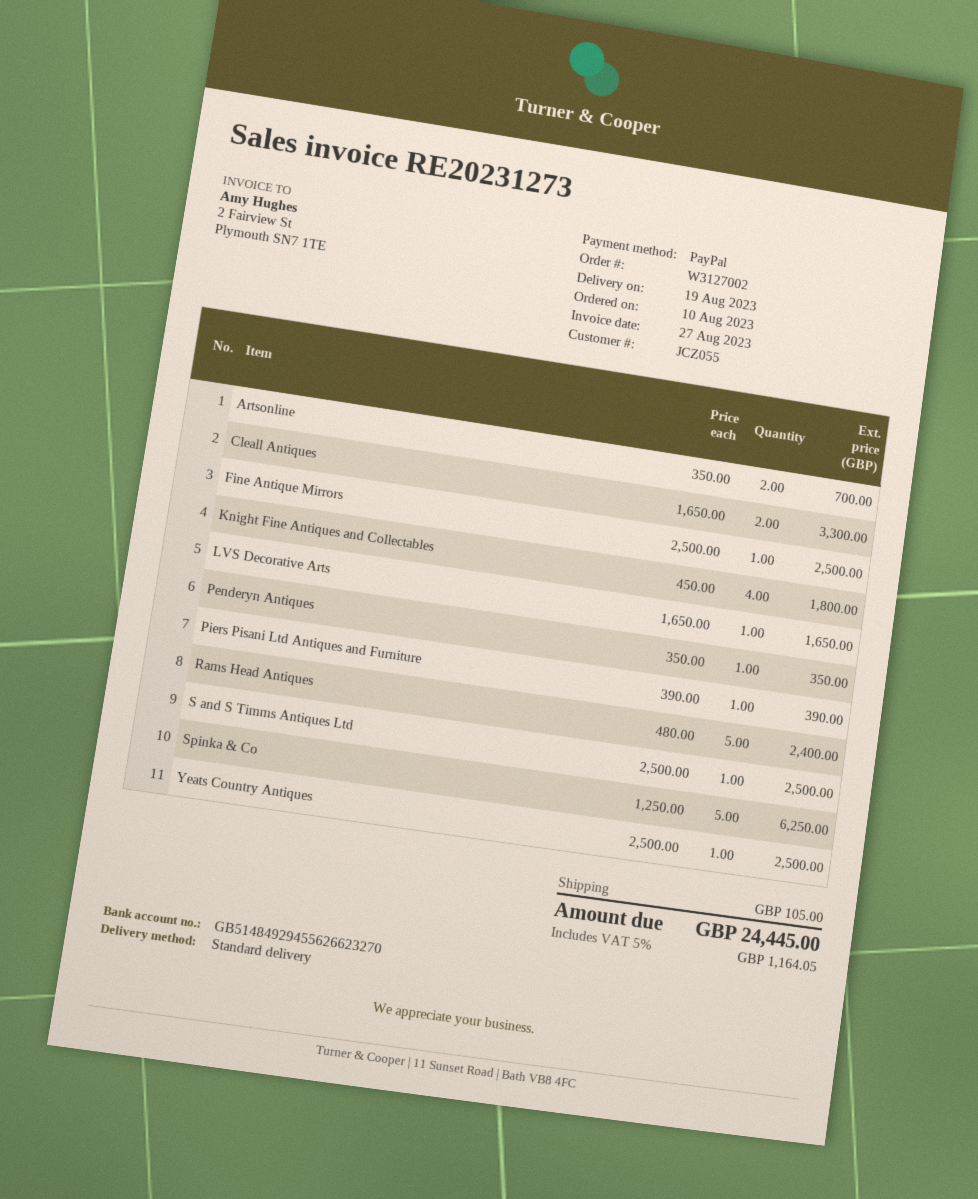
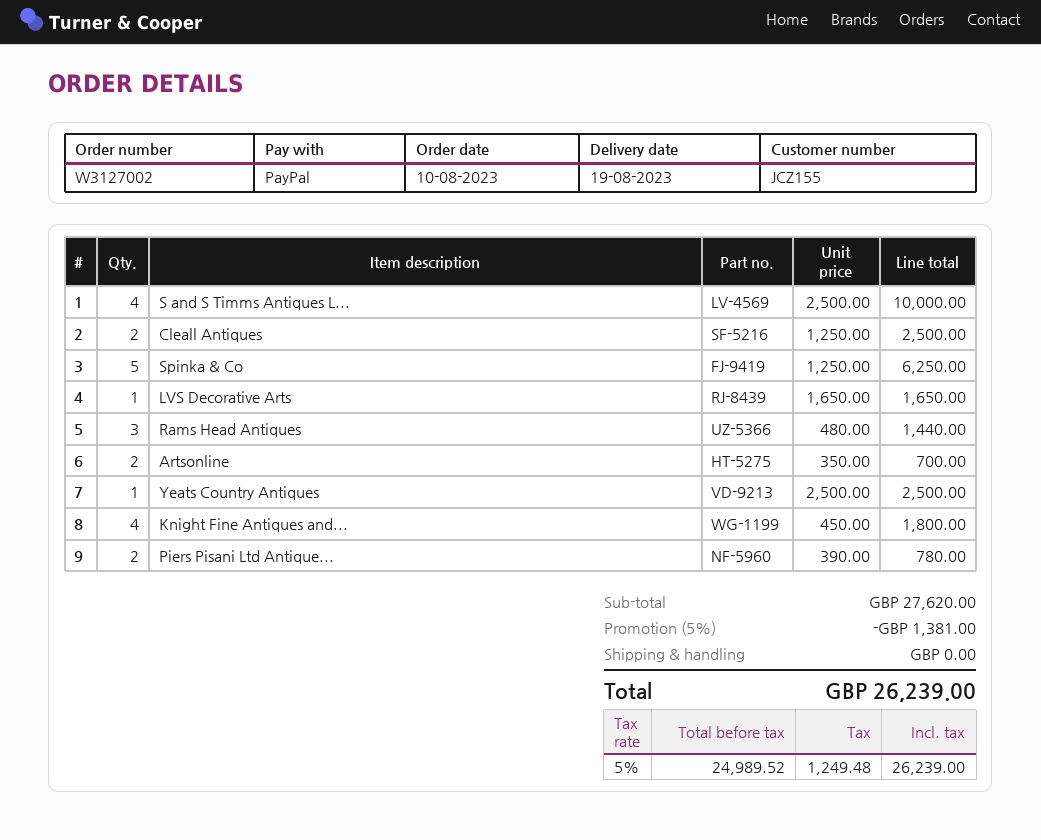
customer number: JCZ055 -> JCZ155
Cleall Antiques: 2 x 1650.00 = 3300.00 -> 2 x 1250.00 = 2500.00
Fine Antique Mirrors: 1 x 2500.00 = 2500.00 -> none
Penderyn Antiques: 1 x 350.00 = 350.00 -> none
Piers Pisani Ltd Antiques and Furniture: 1 x 390.00 = 390.00 -> 2 x 390.00 = 780.00
Rams Head Antiques: 5 x 480.00 = 2400.00 -> 3 x 480.00 = 1440.00
S and S Timms Antiques Ltd: 1 x 2500.00 = 2500.00 -> 4 x 2500.00 = 10000.00
discount: none -> 5% = 1381.00
shipping: 105.00 -> 0.00
tax: 5% = 1164.05 -> 5% = 1249.48
total: 24445.00 -> 26239.00

